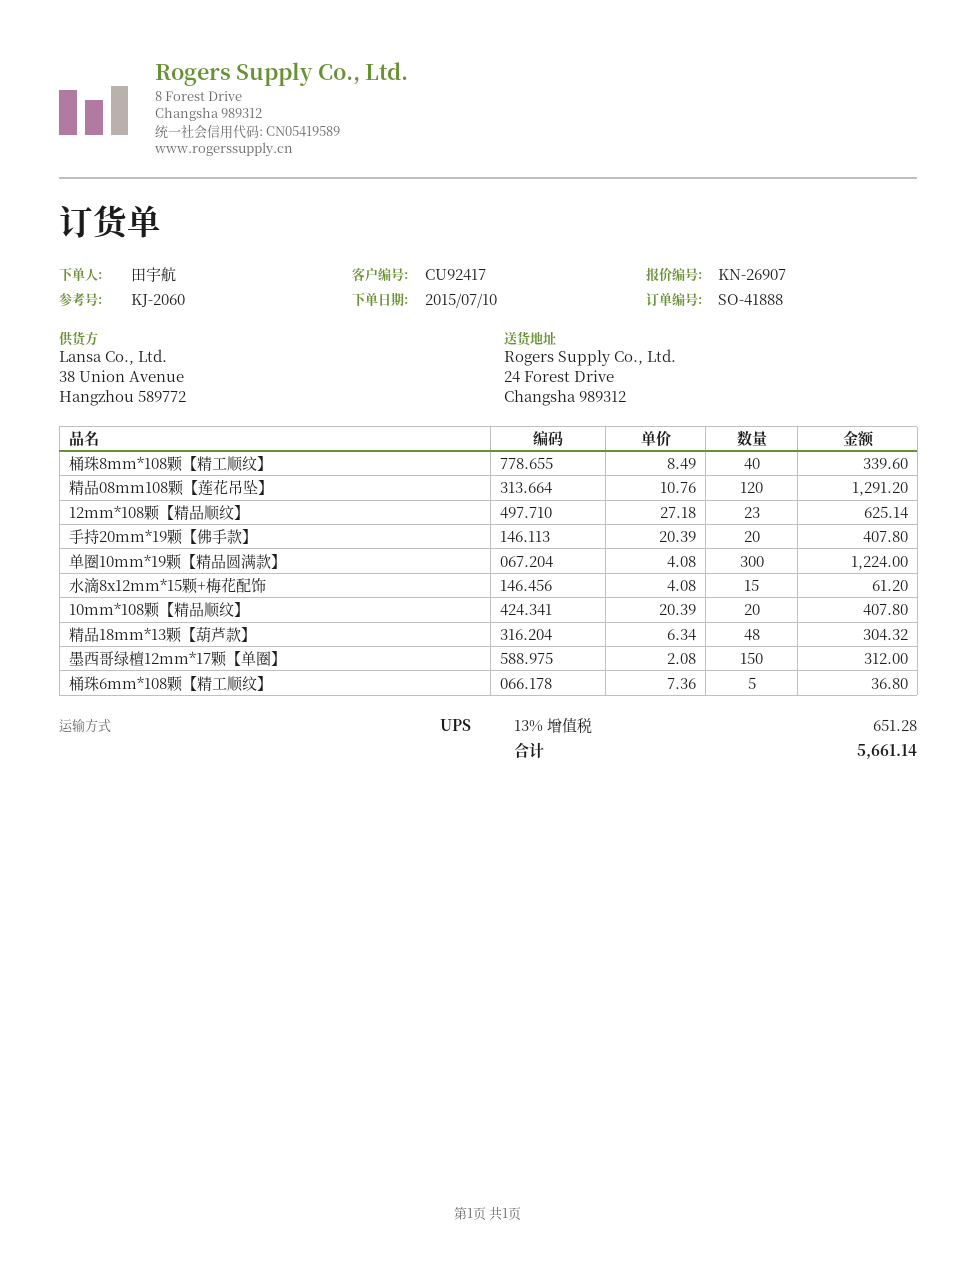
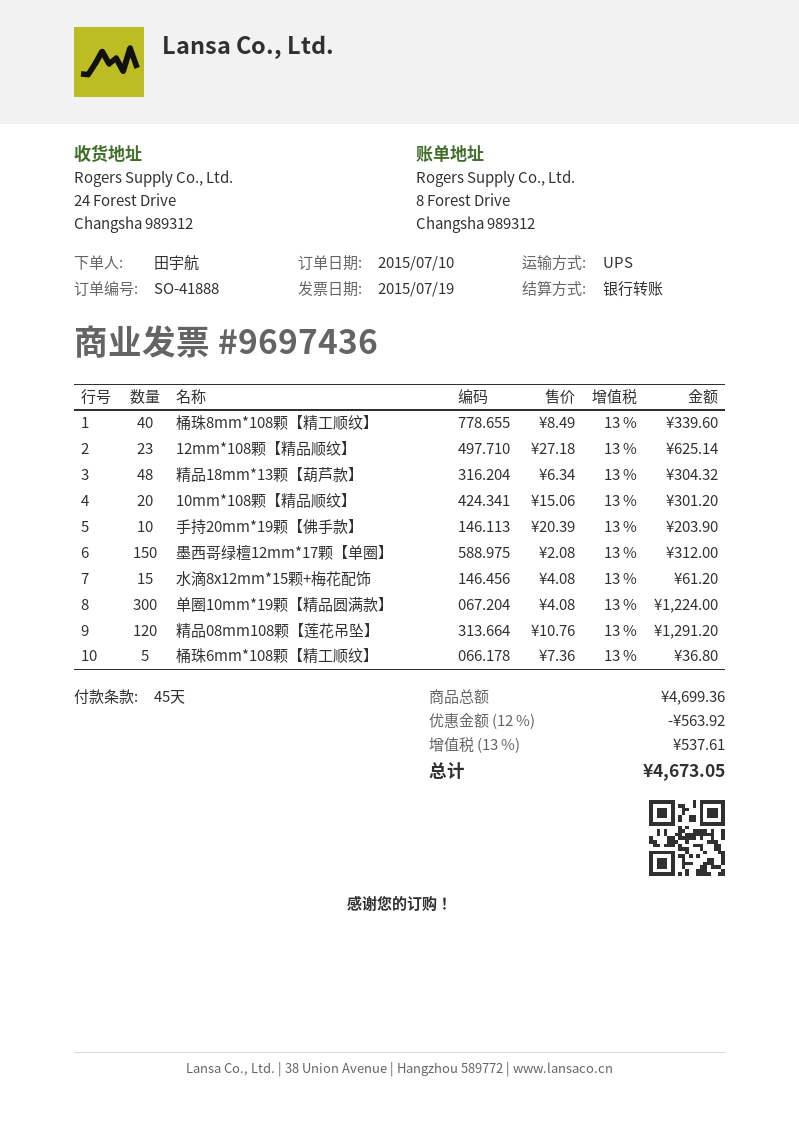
手持20mm*19颗【佛手款】: 20 x 20.39 = 407.80 -> 10 x 20.39 = 203.90
10mm*108颗【精品顺纹】: 20 x 20.39 = 407.80 -> 20 x 15.06 = 301.20
discount: none -> 12% = 563.92
tax: 13% = 651.28 -> 13% = 537.61
total: 5661.14 -> 4673.05

